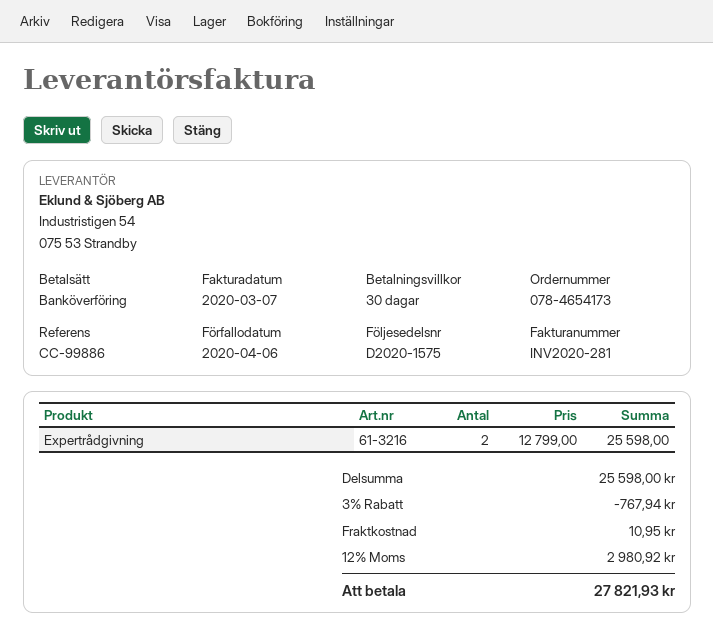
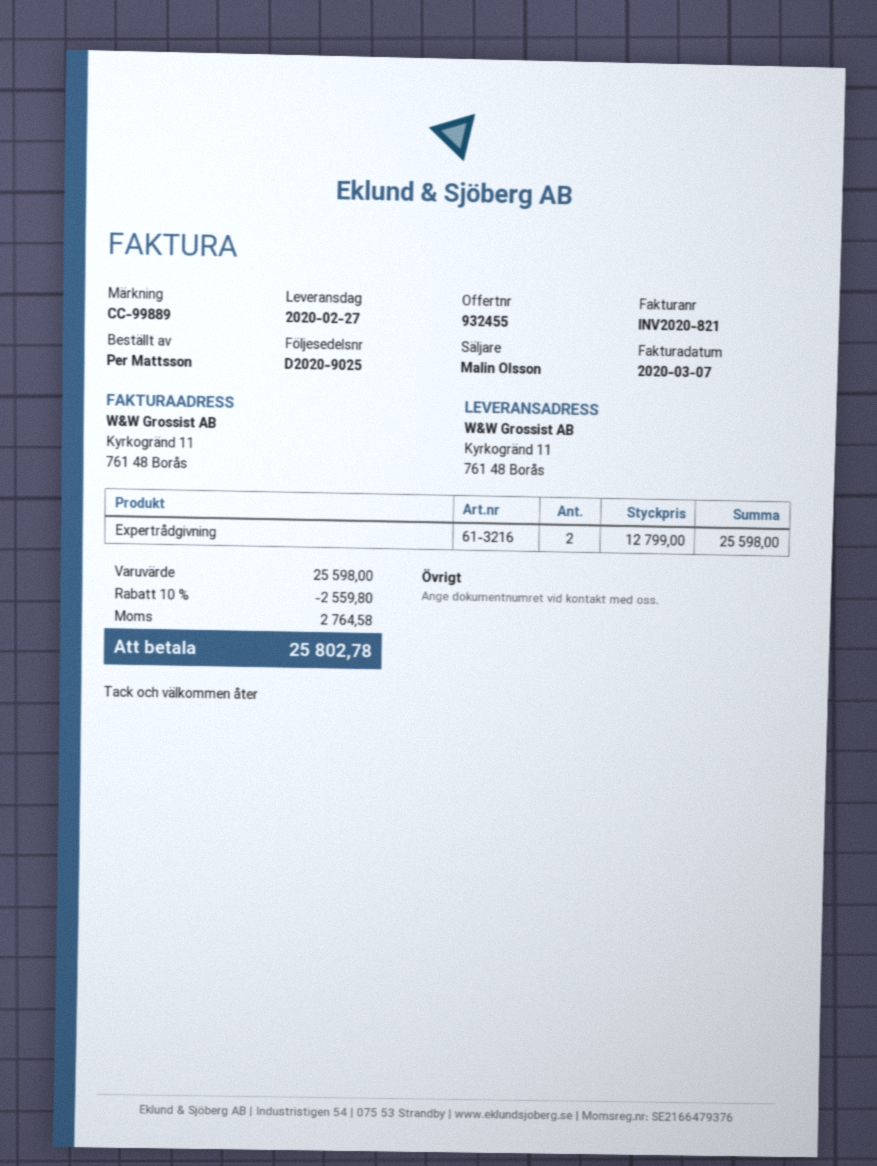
delivery note number: D2020-1575 -> D2020-9025
invoice number: INV2020-281 -> INV2020-821
reference: CC-99886 -> CC-99889
discount: 3% = 767.94 -> 10% = 2559.80
shipping: 10.95 -> none
tax: 2980.92 -> 2764.58
total: 27821.93 -> 25802.78

